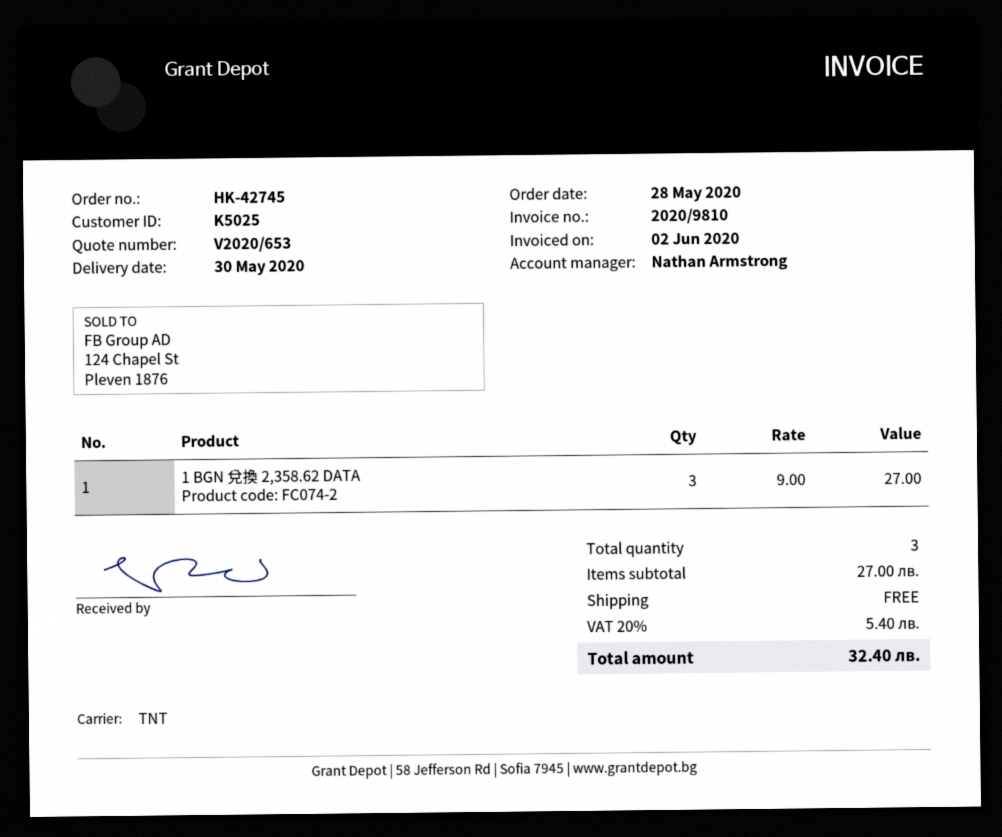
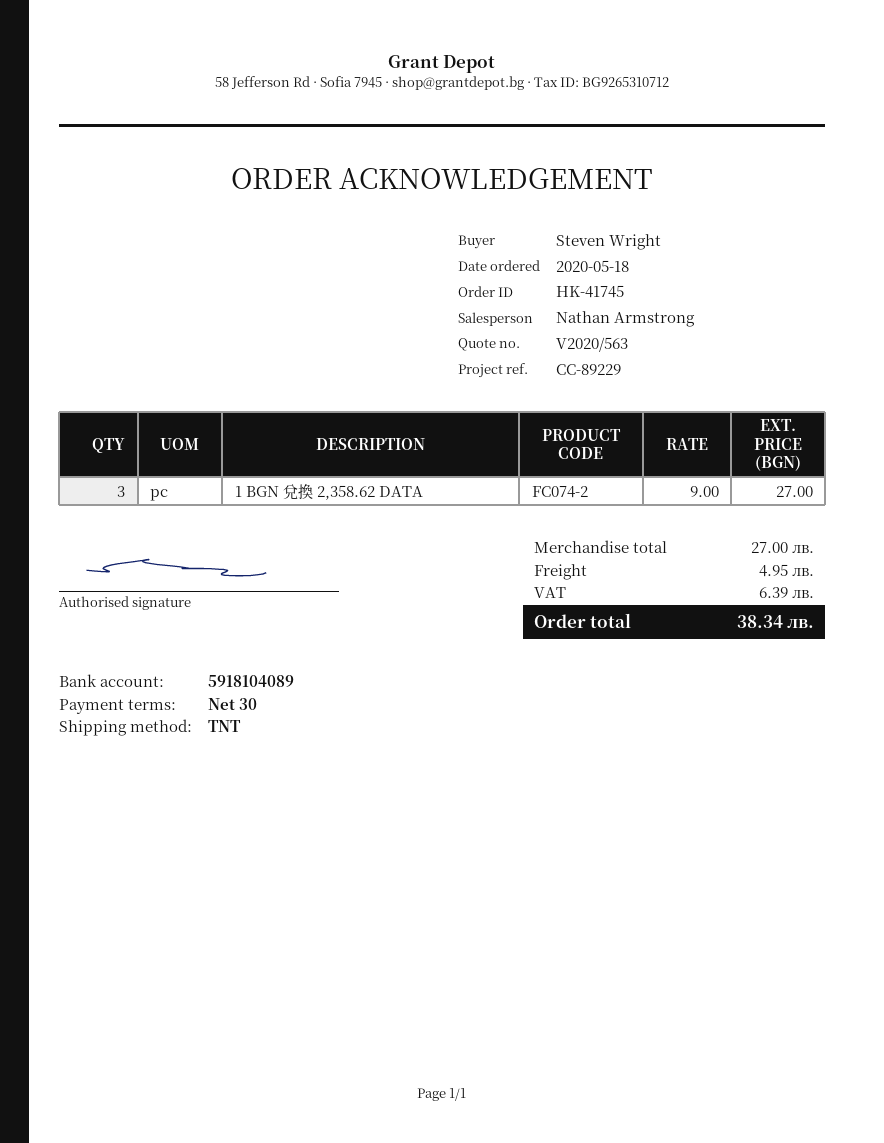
quote number: V2020/653 -> V2020/563
order number: HK-42745 -> HK-41745
order date: 2020-05-28 -> 2020-05-18
shipping: 0.00 -> 4.95
tax: 5.40 -> 6.39
total: 32.40 -> 38.34

